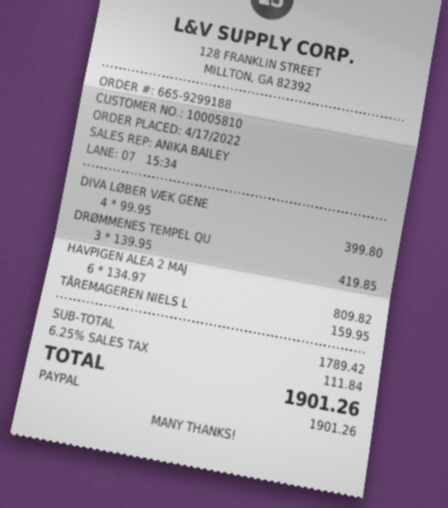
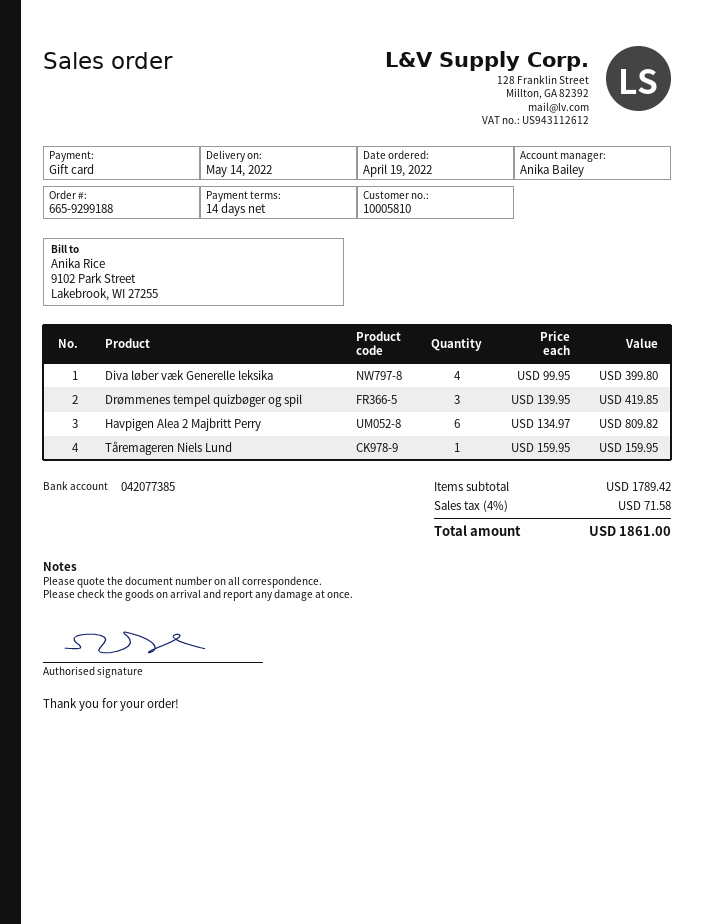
order date: 2022-04-17 -> 2022-04-19
payment method: PayPal -> gift card
tax: 6.25% = 111.84 -> 4% = 71.58
total: 1901.26 -> 1861.00

